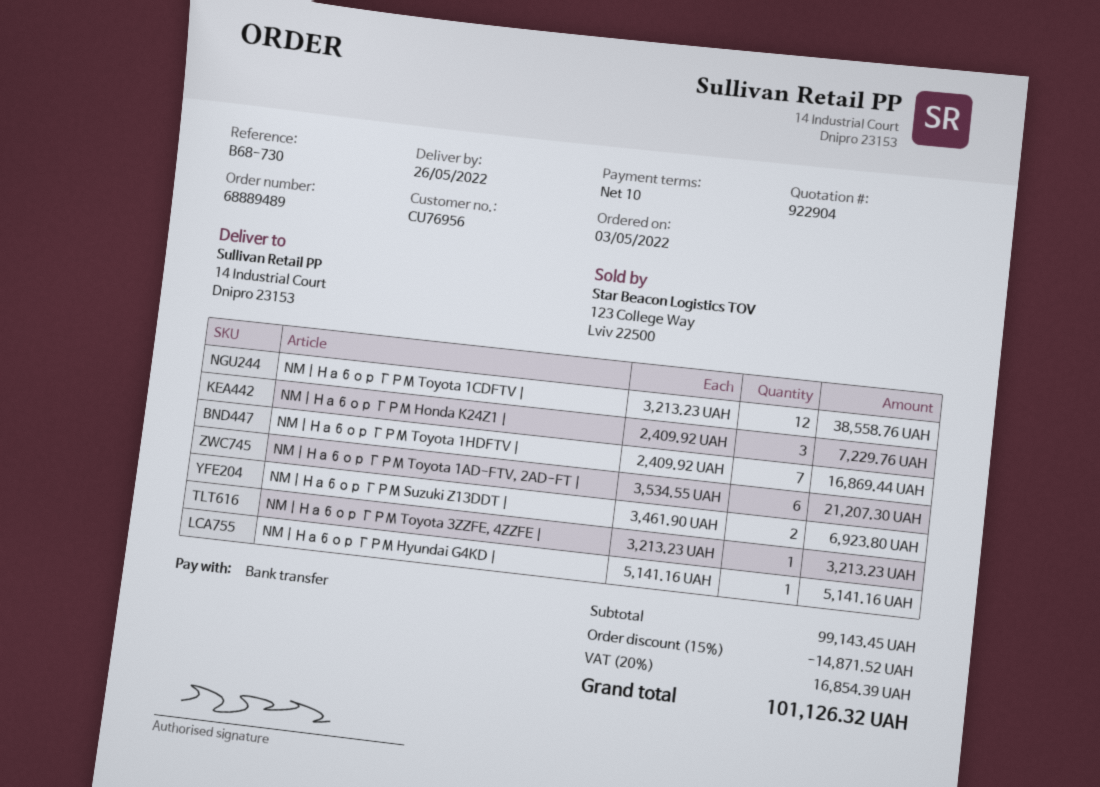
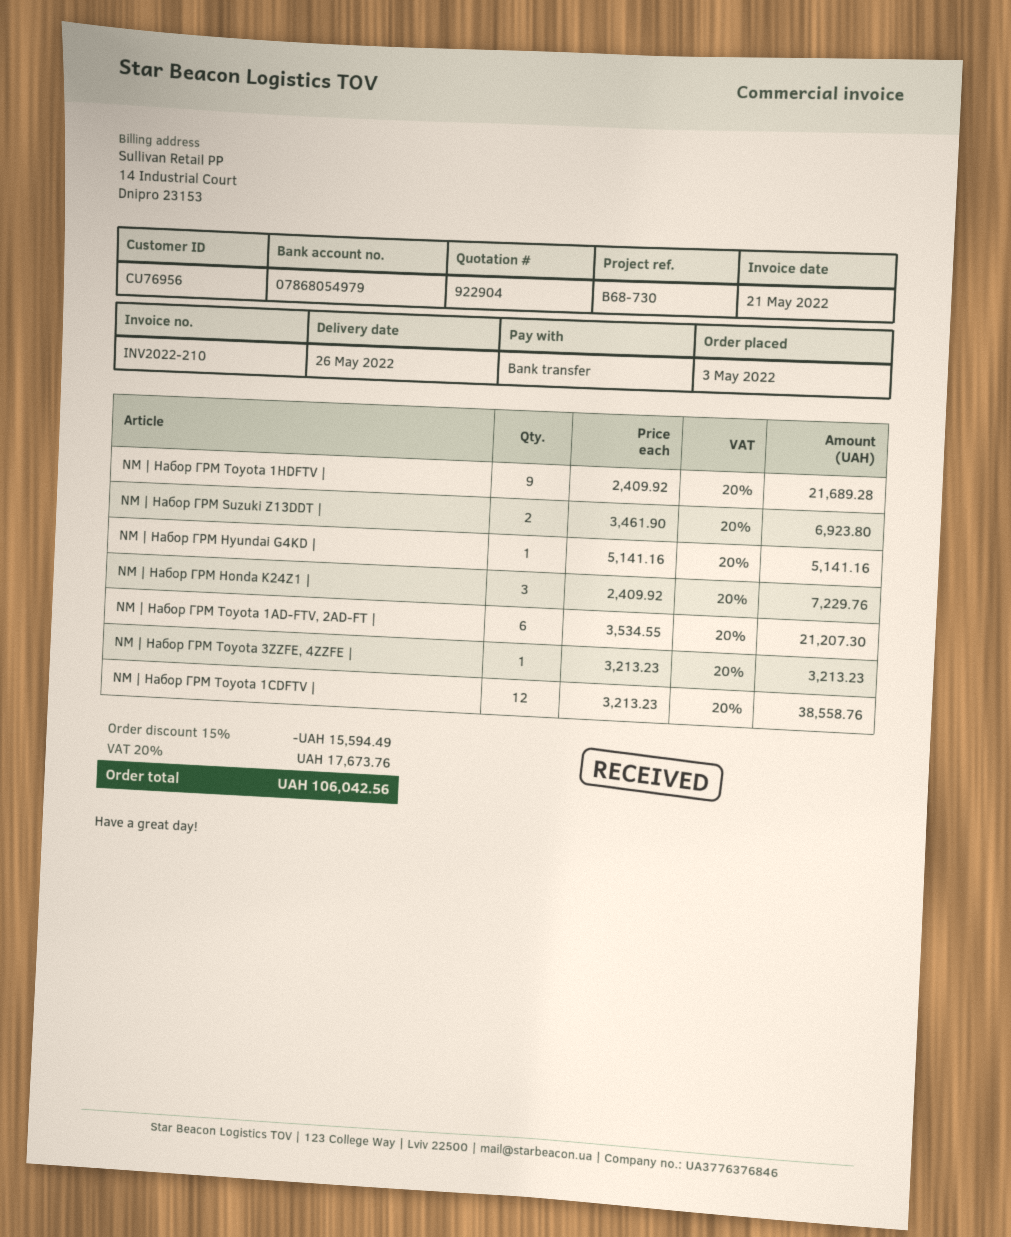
NM | Набор ГРМ Toyota 1HDFTV |: 7 x 2409.92 = 16869.44 -> 9 x 2409.92 = 21689.28
discount: 15% = 14871.52 -> 15% = 15594.49
tax: 20% = 16854.39 -> 20% = 17673.76
total: 101126.32 -> 106042.56

